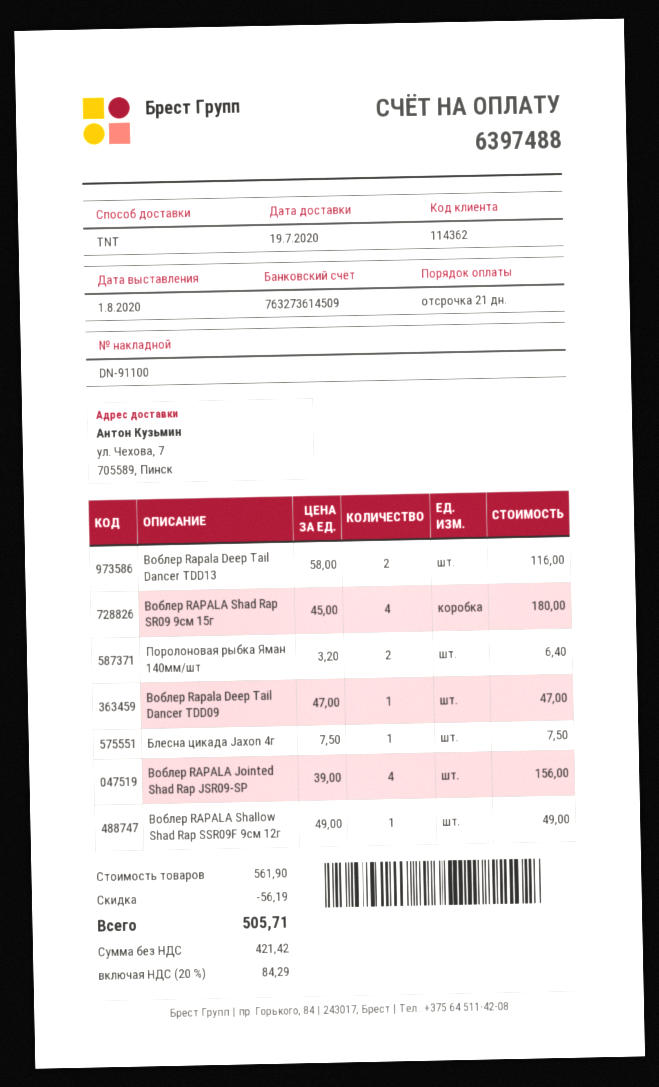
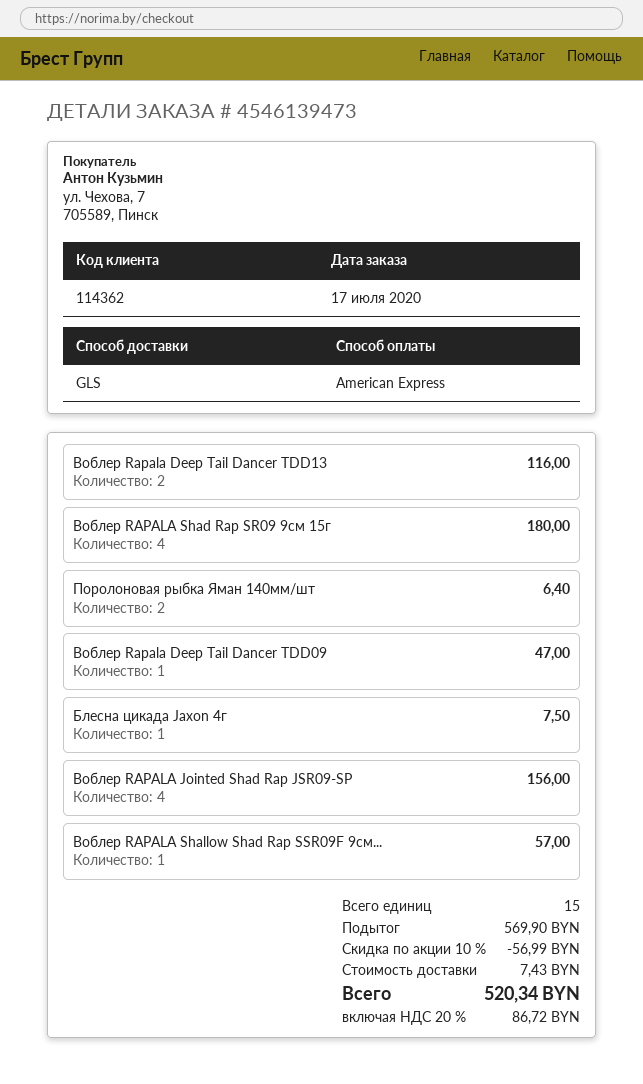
shipping method: TNT -> GLS
Воблер RAPALA Shallow Shad Rap SSR09F 9см 12г: 1 for 49.00 -> 1 for 57.00
subtotal: 561.90 -> 569.90
discount: 56.19 -> 56.99
shipping: none -> 7.43
tax: 20% = 84.29 -> 20% = 86.72
total: 505.71 -> 520.34

